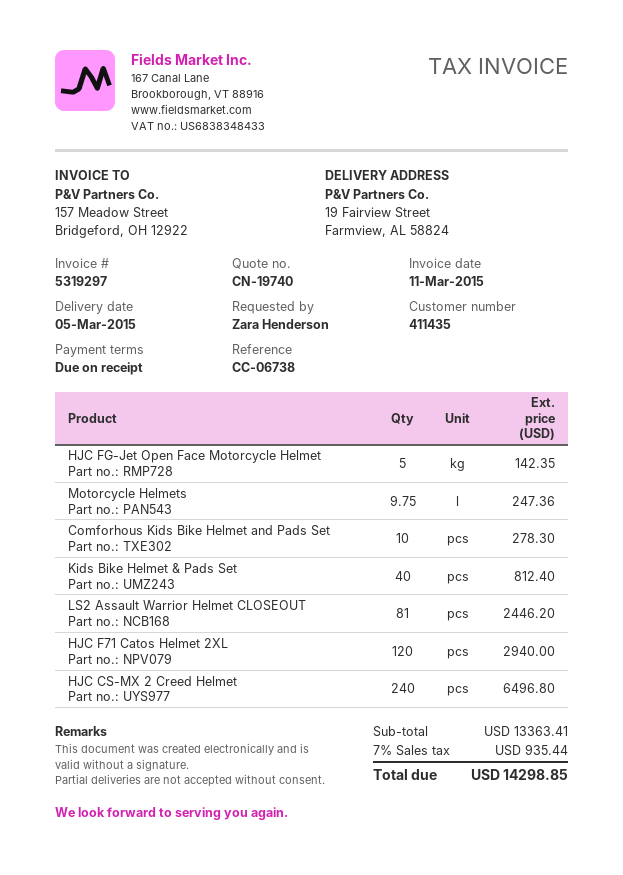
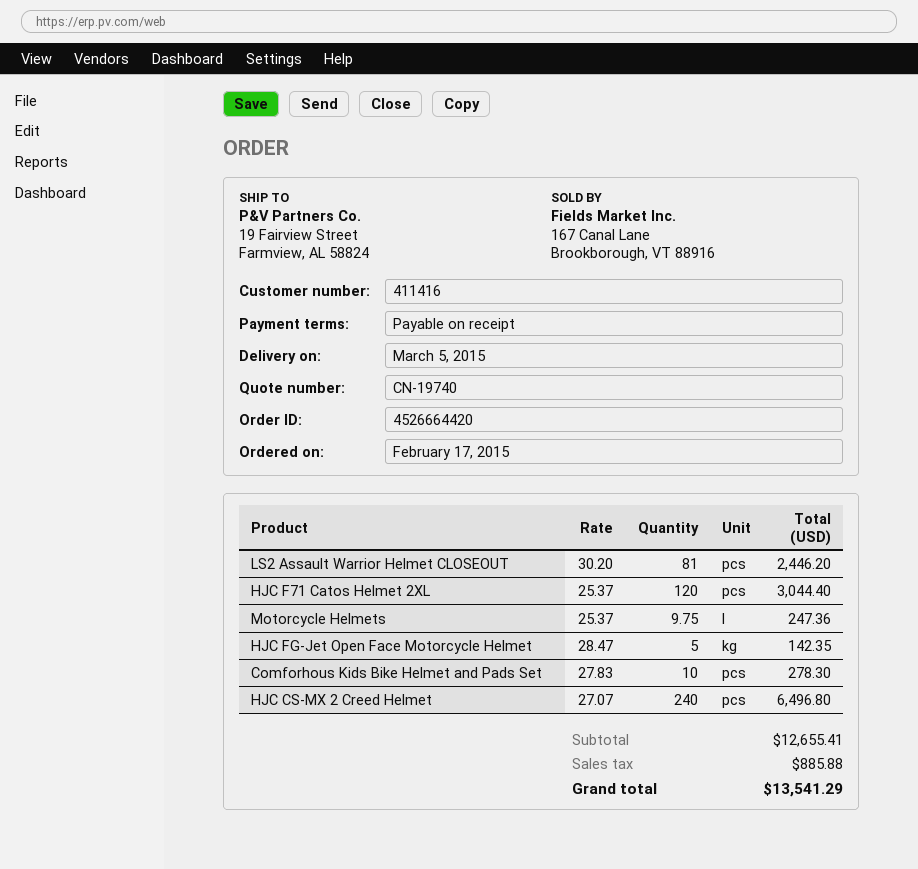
customer number: 411435 -> 411416
Kids Bike Helmet & Pads Set: 40 for 812.40 -> none
HJC F71 Catos Helmet 2XL: 120 for 2940.00 -> 120 for 3044.40
subtotal: 13363.41 -> 12655.41
tax: 935.44 -> 885.88
total: 14298.85 -> 13541.29

